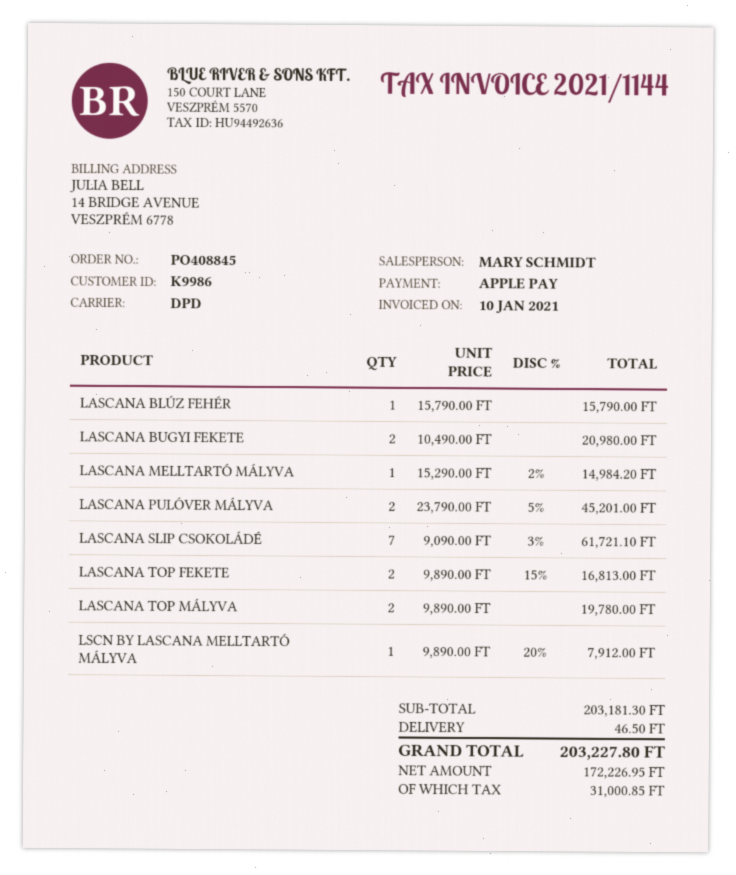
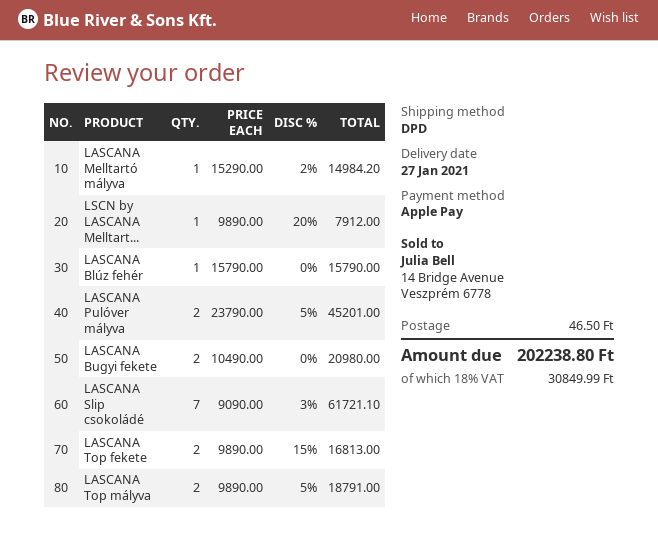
LASCANA TOP MÁLYVA: 2 x 9890.00 = 19780.00 -> 2 x 9890.00 - 5% = 18791.00
tax: 31000.85 -> 30849.99
total: 203227.80 -> 202238.80

